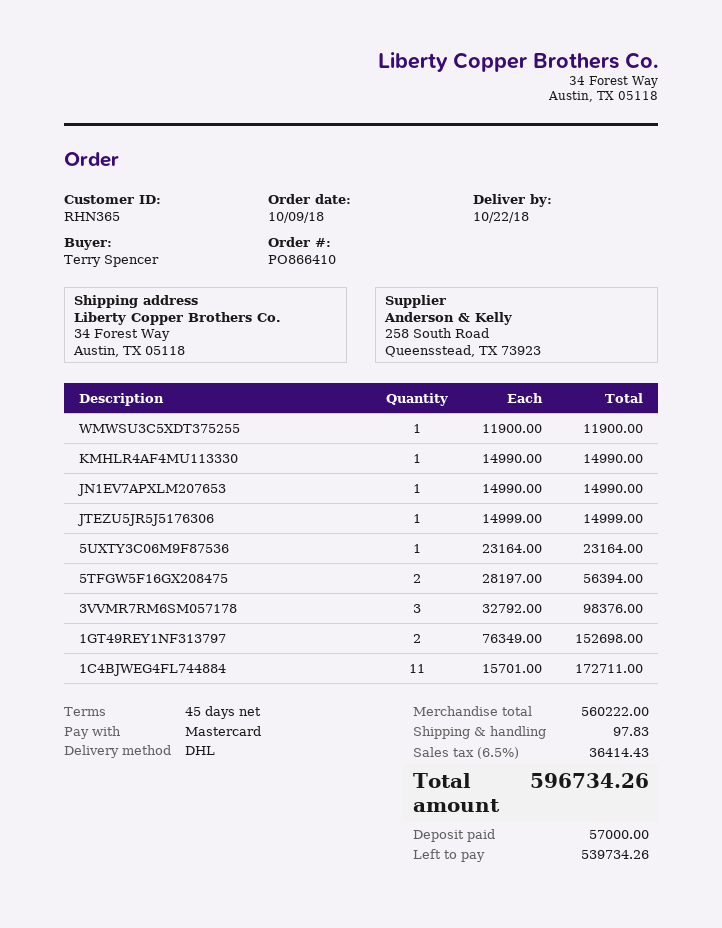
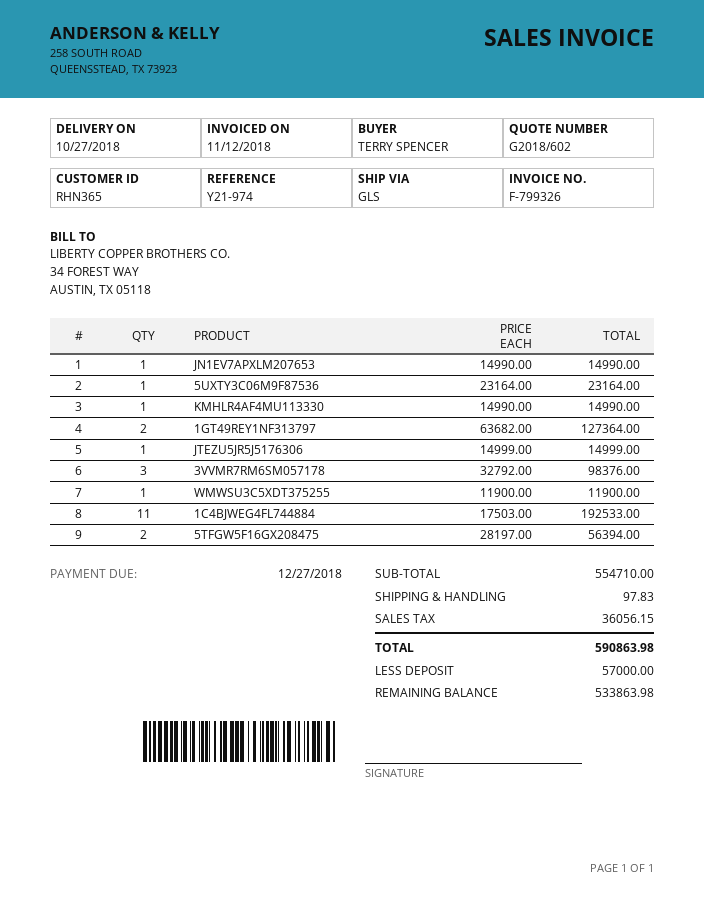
delivery date: 2018-10-22 -> 2018-10-27
shipping method: DHL -> GLS
1GT49REY1NF313797: 2 x 76349.00 = 152698.00 -> 2 x 63682.00 = 127364.00
1C4BJWEG4FL744884: 11 x 15701.00 = 172711.00 -> 11 x 17503.00 = 192533.00
subtotal: 560222.00 -> 554710.00
tax: 36414.43 -> 36056.15
total: 596734.26 -> 590863.98
balance: 539734.26 -> 533863.98

